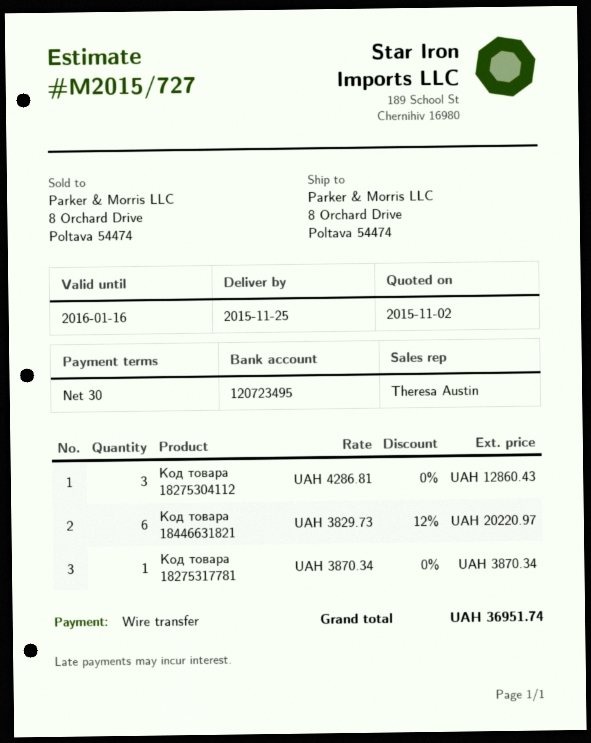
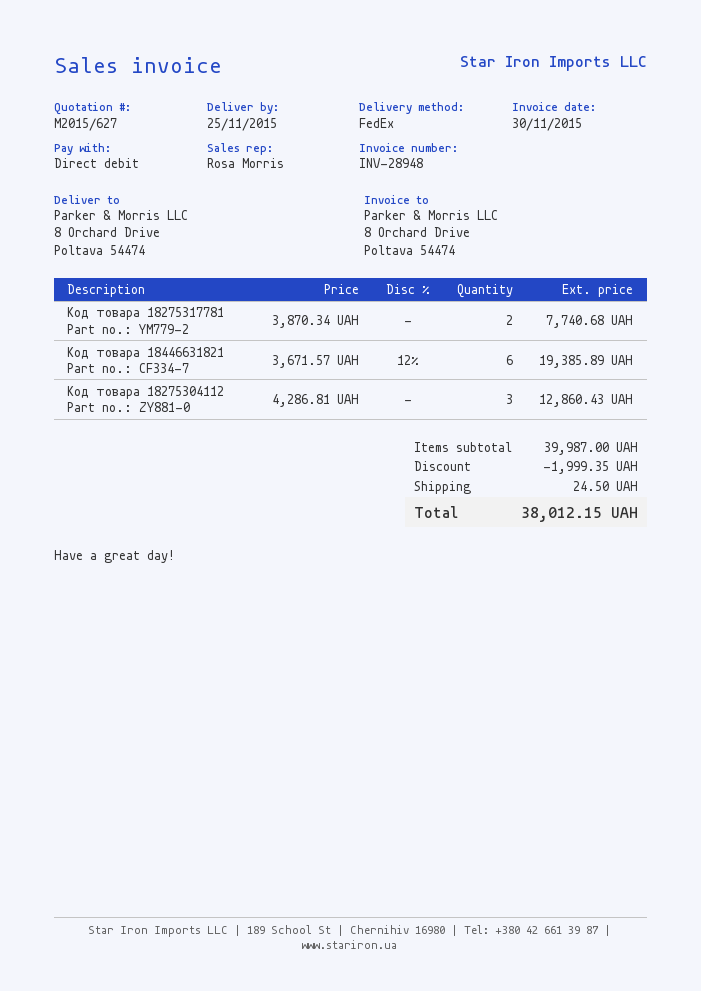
quote number: M2015/727 -> M2015/627
sales rep: Theresa Austin -> Rosa Morris
payment method: bank transfer -> direct debit
Код товара 18446631821: 6 x 3829.73 - 12% = 20220.97 -> 6 x 3671.57 - 12% = 19385.89
Код товара 18275317781: 1 x 3870.34 = 3870.34 -> 2 x 3870.34 = 7740.68
discount: none -> 1999.35
shipping: none -> 24.50
total: 36951.74 -> 38012.15

